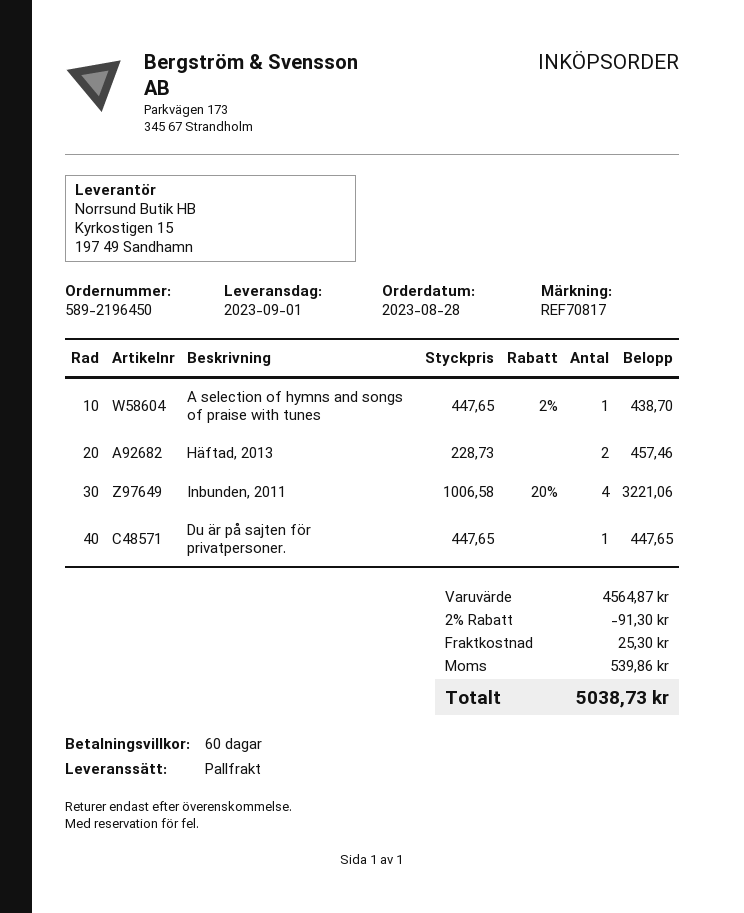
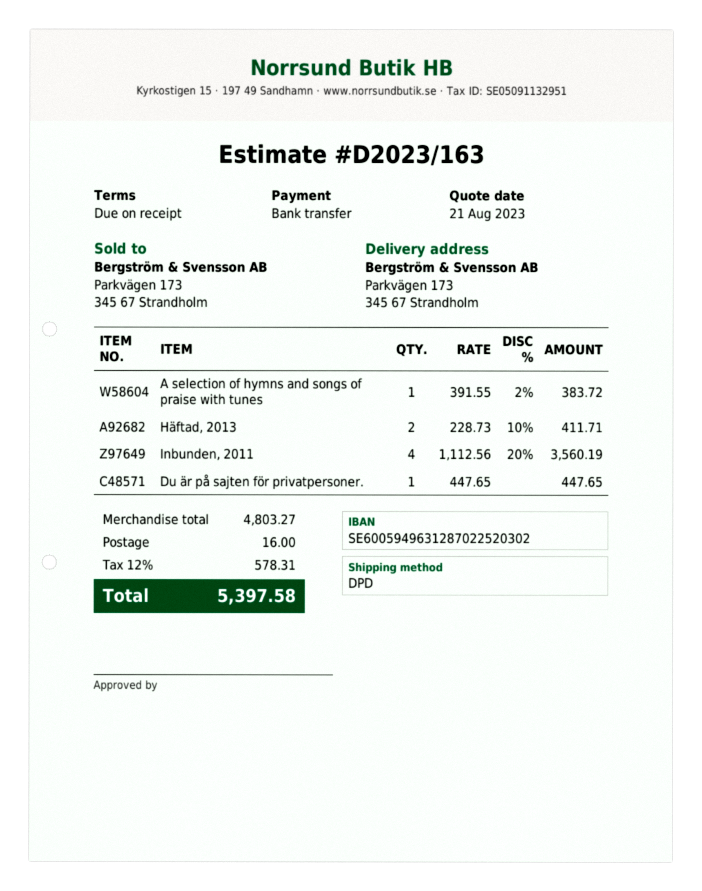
payment terms: 60 days -> on receipt
shipping method: pallet freight -> DPD
A selection of hymns and songs of praise with tunes: 1 x 447.65 - 2% = 438.70 -> 1 x 391.55 - 2% = 383.72
Häftad, 2013: 2 x 228.73 = 457.46 -> 2 x 228.73 - 10% = 411.71
Inbunden, 2011: 4 x 1006.58 - 20% = 3221.06 -> 4 x 1112.56 - 20% = 3560.19
subtotal: 4564.87 -> 4803.27
discount: 2% = 91.30 -> none
shipping: 25.30 -> 16.00
tax: 539.86 -> 578.31
total: 5038.73 -> 5397.58

